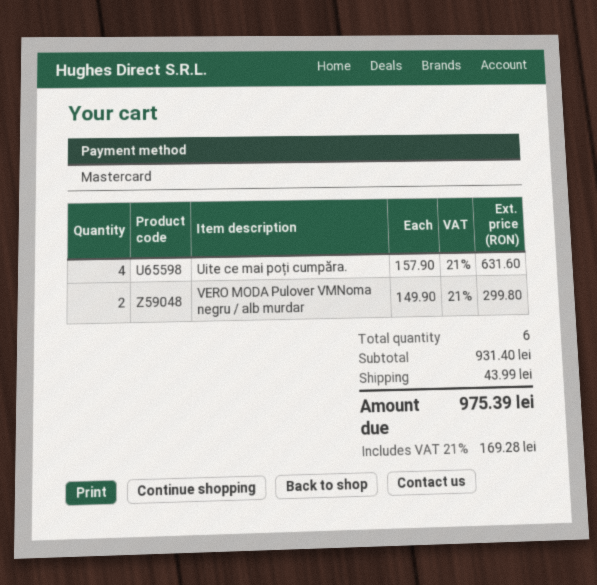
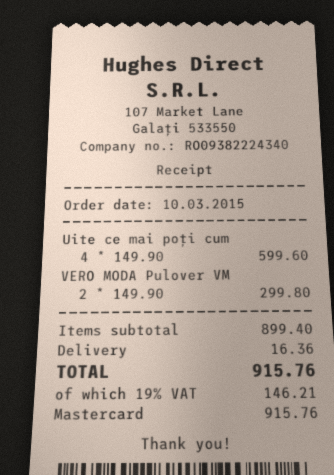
Uite ce mai poți cumpăra.: 4 x 157.90 = 631.60 -> 4 x 149.90 = 599.60
subtotal: 931.40 -> 899.40
shipping: 43.99 -> 16.36
tax: 21% = 169.28 -> 19% = 146.21
total: 975.39 -> 915.76

